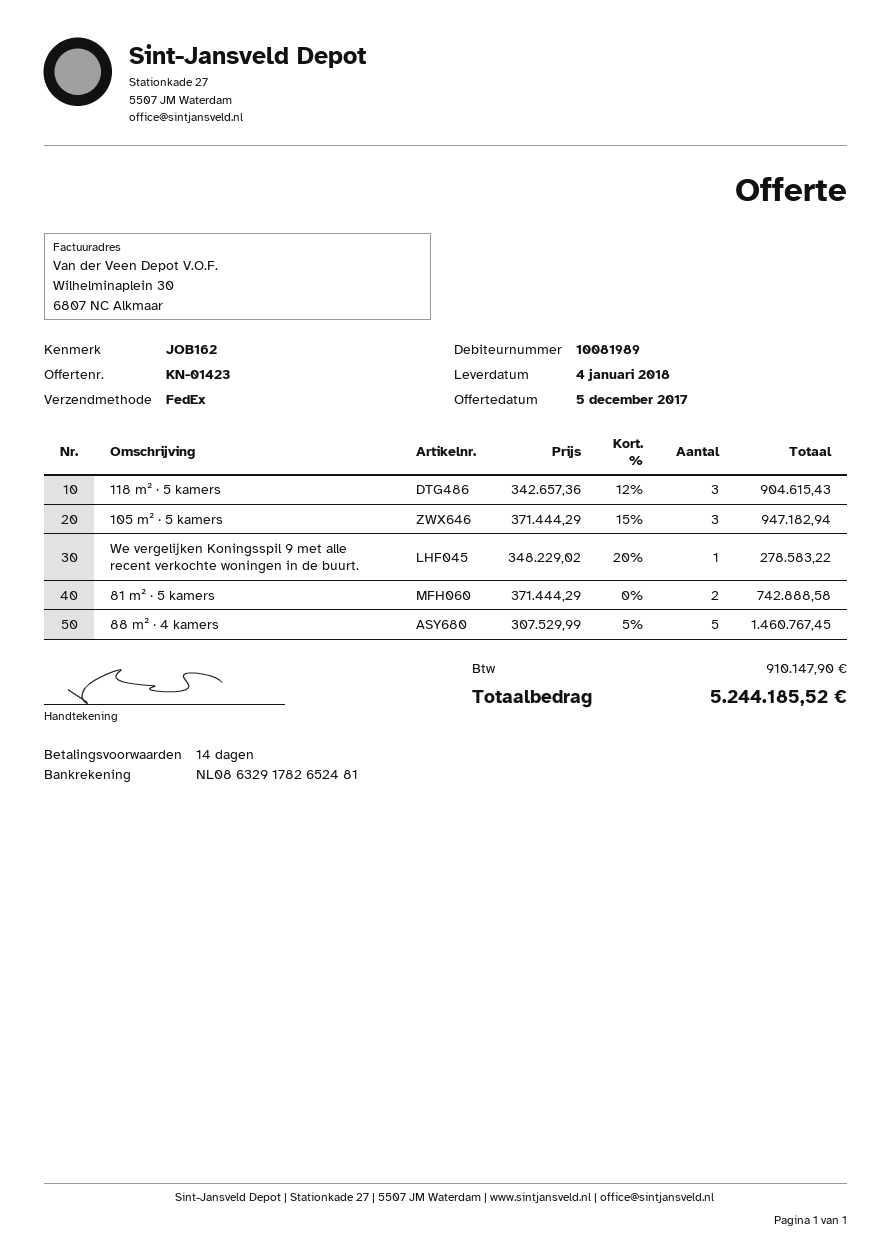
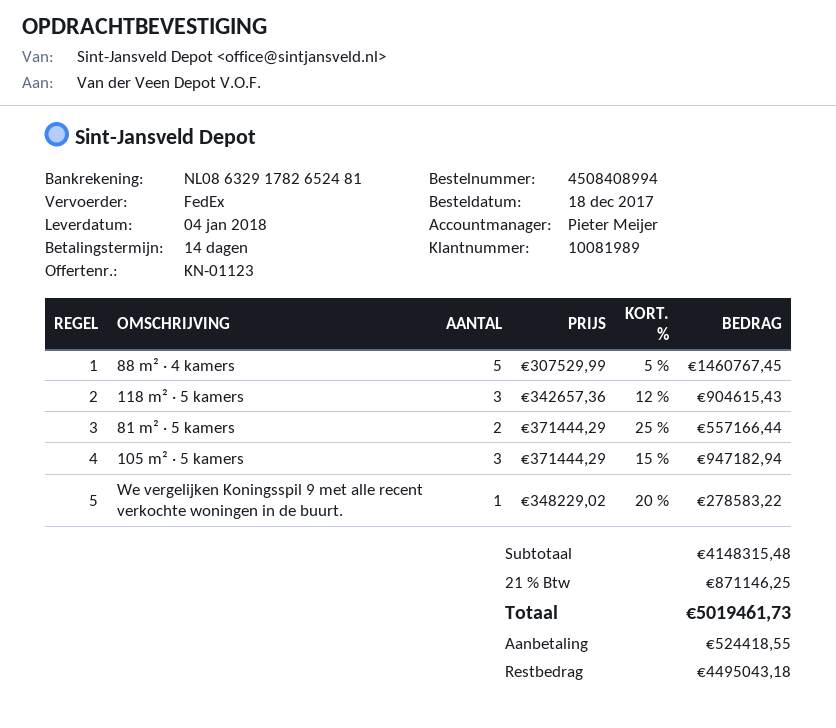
quote number: KN-01423 -> KN-01123
81 m² · 5 kamers: 2 x 371444.29 = 742888.58 -> 2 x 371444.29 - 25% = 557166.44
tax: 910147.90 -> 871146.25
total: 5244185.52 -> 5019461.73

